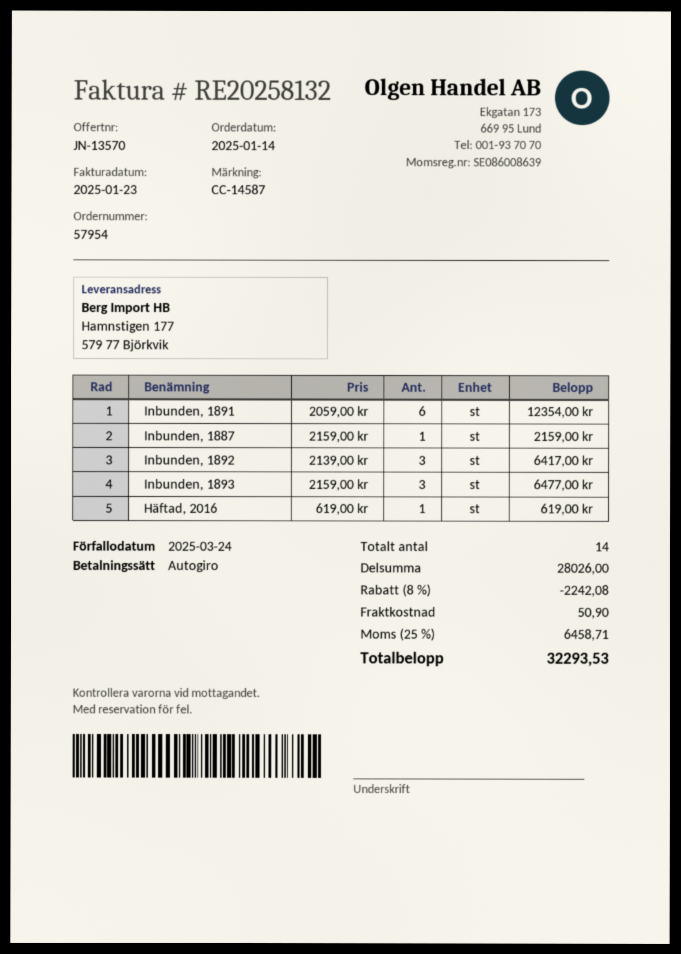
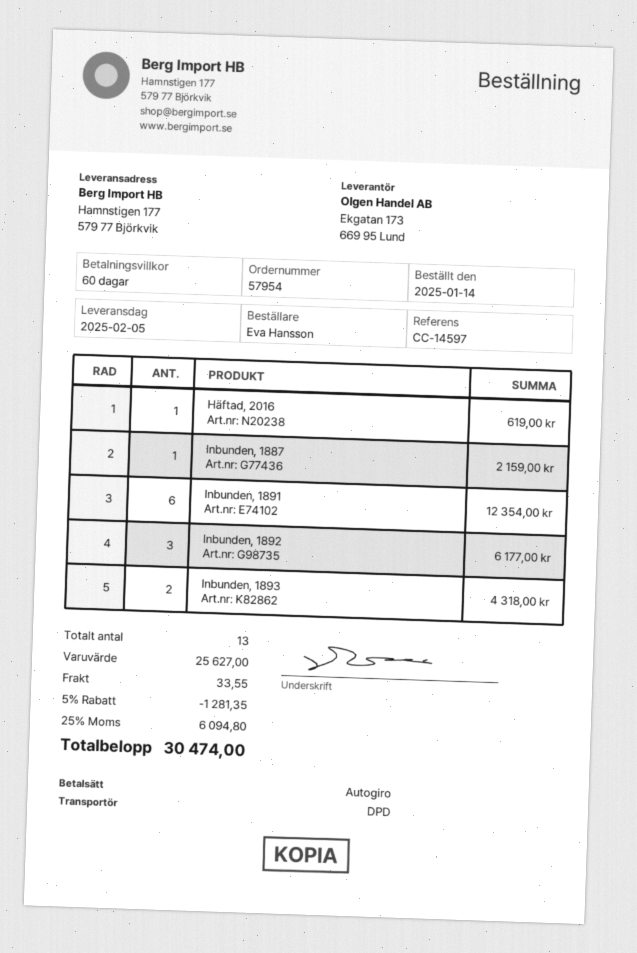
reference: CC-14587 -> CC-14597
Inbunden, 1892: 3 for 6417.00 -> 3 for 6177.00
Inbunden, 1893: 3 for 6477.00 -> 2 for 4318.00
total quantity: 14 -> 13
subtotal: 28026.00 -> 25627.00
discount: 8% = 2242.08 -> 5% = 1281.35
shipping: 50.90 -> 33.55
tax: 25% = 6458.71 -> 25% = 6094.80
total: 32293.53 -> 30474.00

